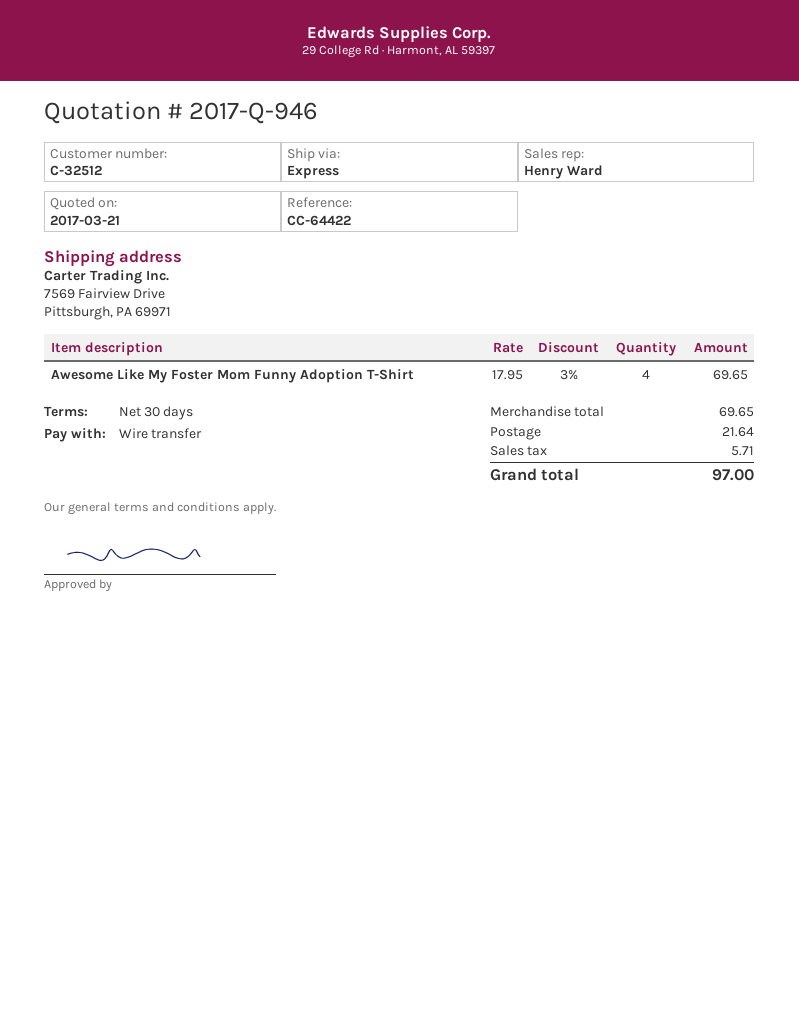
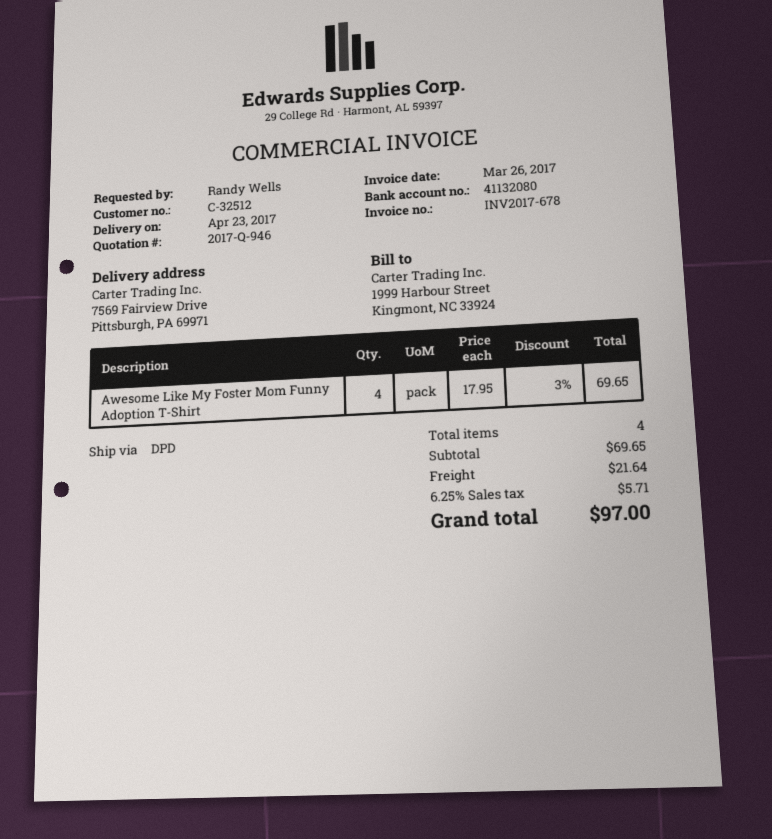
shipping method: express -> DPD

